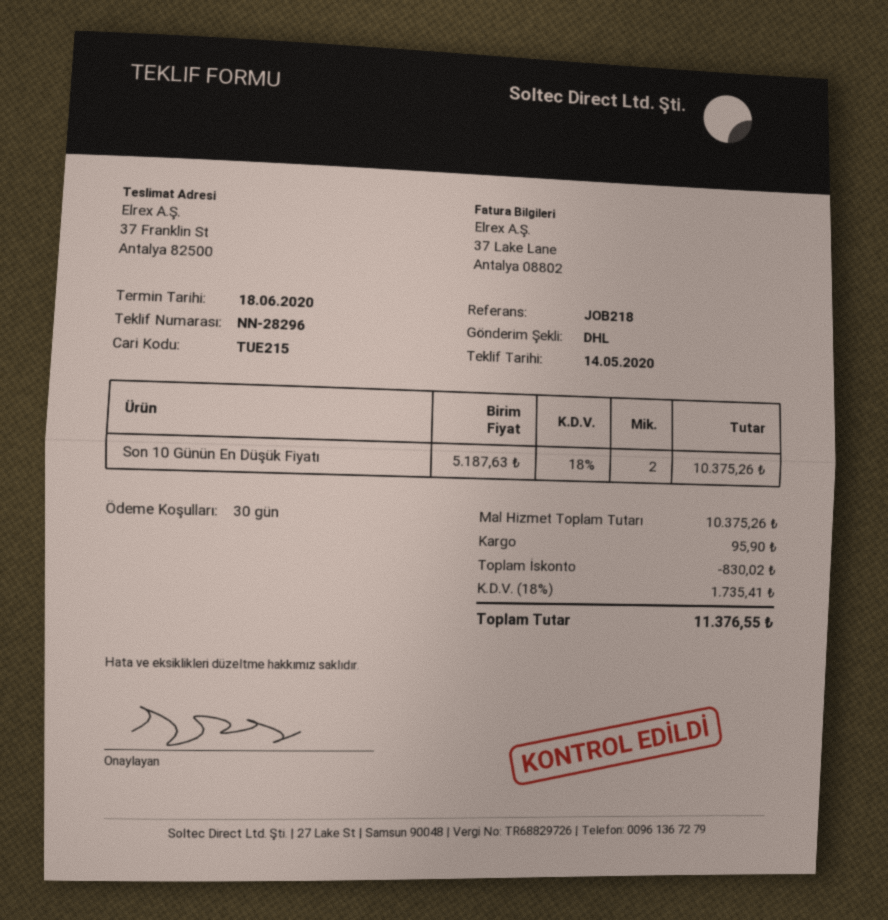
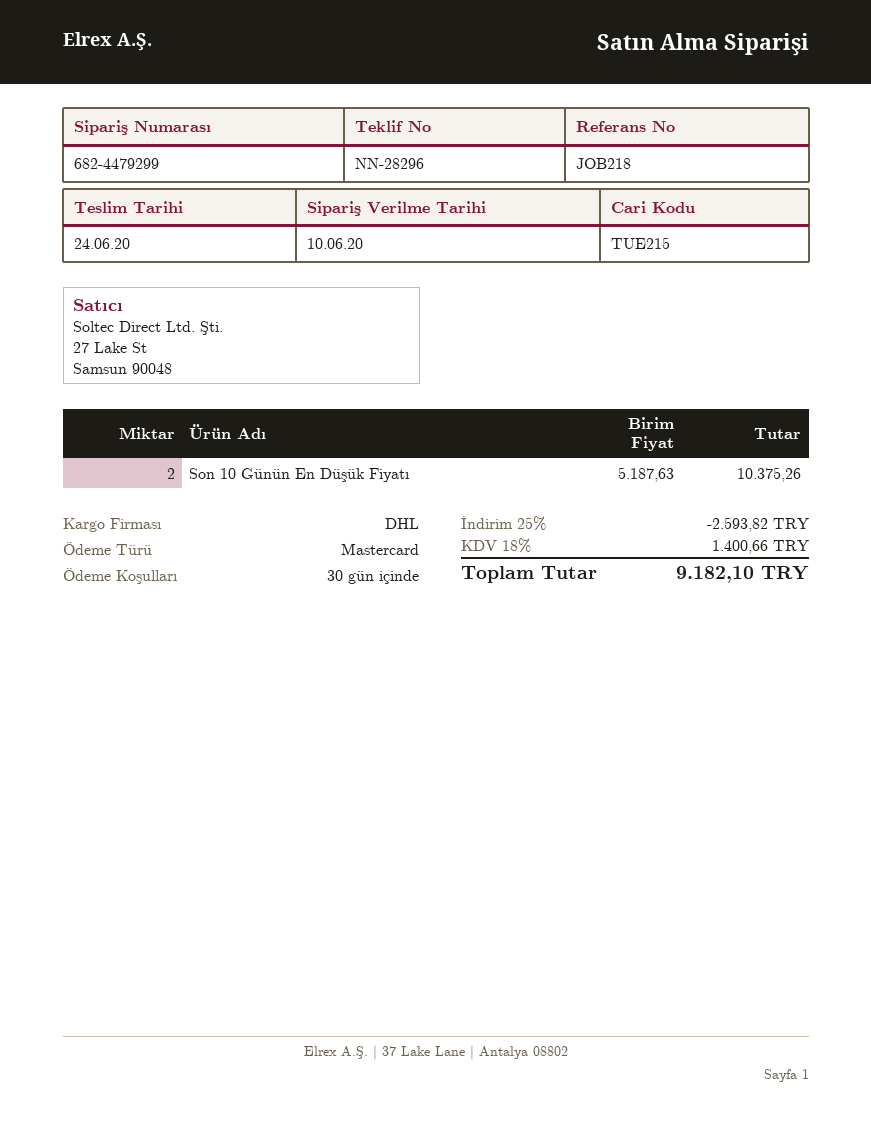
delivery date: 2020-06-18 -> 2020-06-24
discount: 830.02 -> 2593.82
shipping: 95.90 -> none
tax: 18% = 1735.41 -> 18% = 1400.66
total: 11376.55 -> 9182.10

